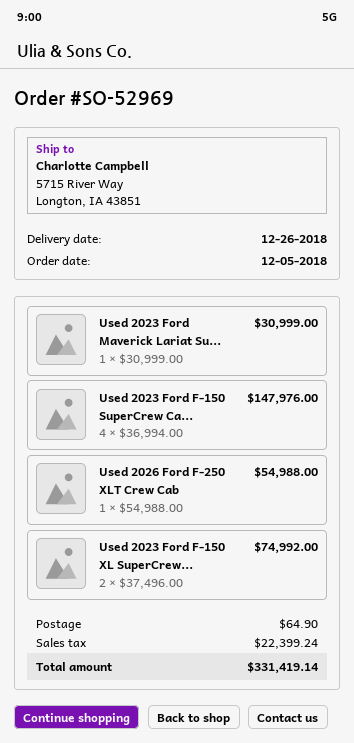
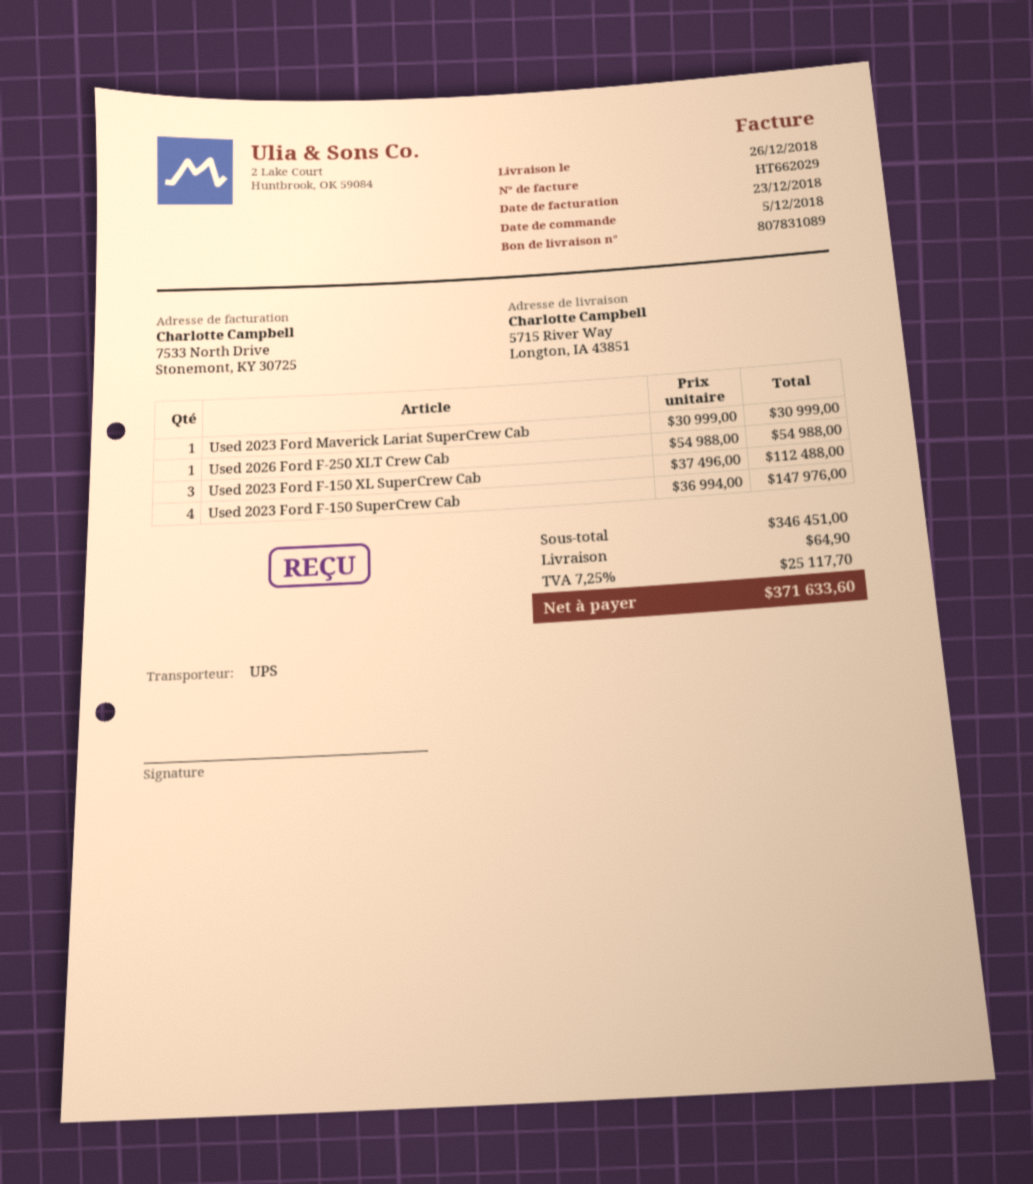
Used 2023 Ford F-150 XL SuperCrew...: 2 x 37496.00 = 74992.00 -> 3 x 37496.00 = 112488.00
tax: 22399.24 -> 25117.70
total: 331419.14 -> 371633.60

